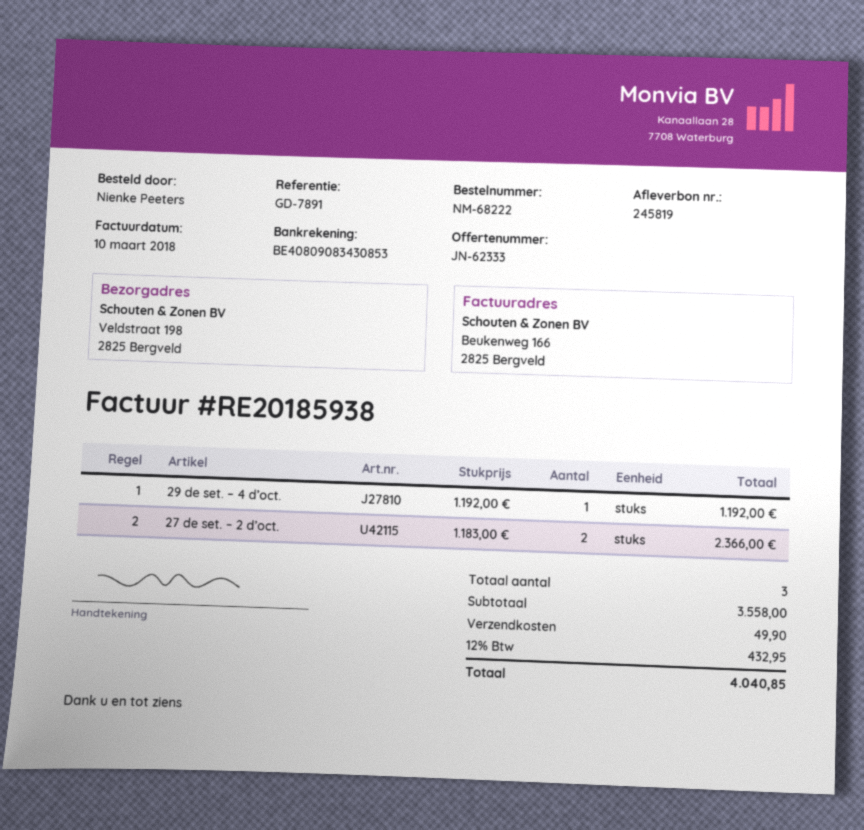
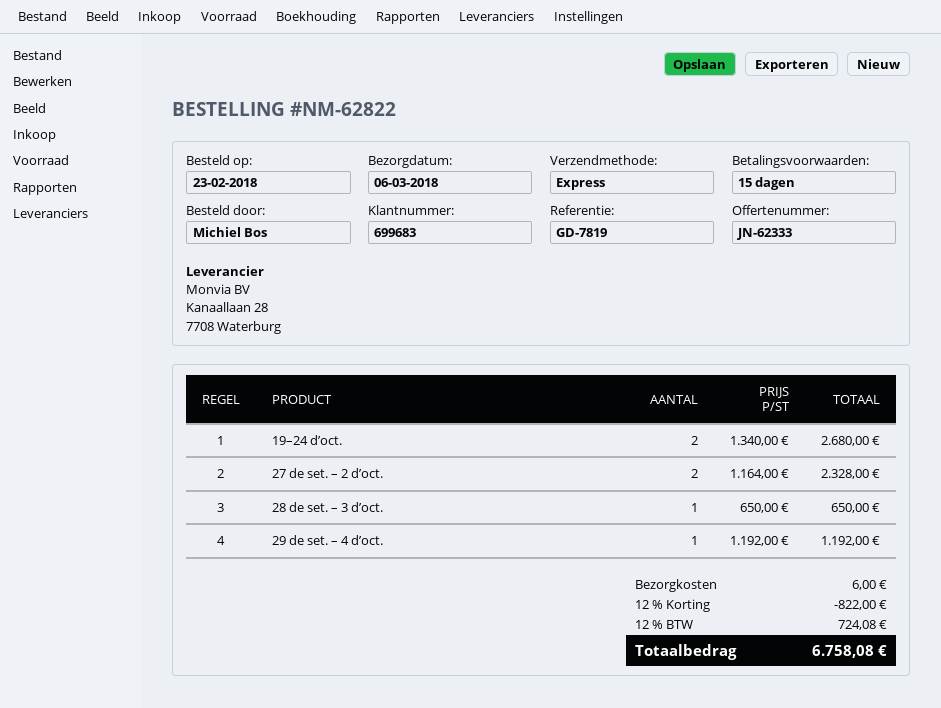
order number: NM-68222 -> NM-62822
reference: GD-7891 -> GD-7819
ordered by: Nienke Peeters -> Michiel Bos
27 de set. – 2 d’oct.: 2 x 1183.00 = 2366.00 -> 2 x 1164.00 = 2328.00
19–24 d’oct.: none -> 2 x 1340.00 = 2680.00
28 de set. – 3 d’oct.: none -> 1 x 650.00 = 650.00
discount: none -> 12% = 822.00
shipping: 49.90 -> 6.00
tax: 12% = 432.95 -> 12% = 724.08
total: 4040.85 -> 6758.08

